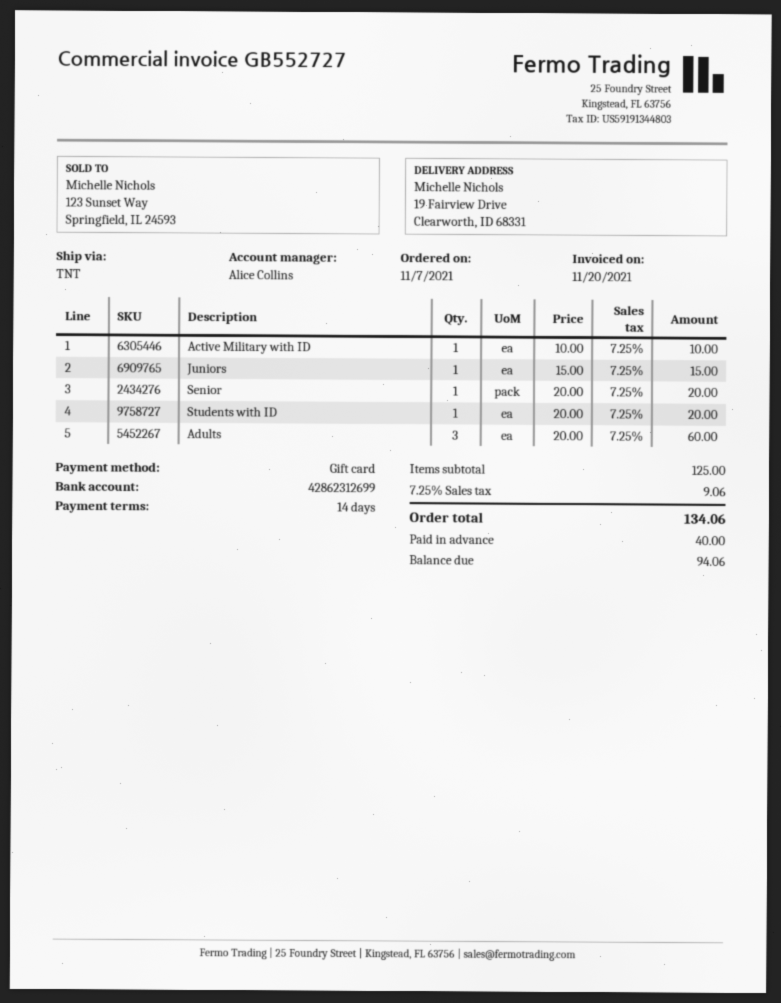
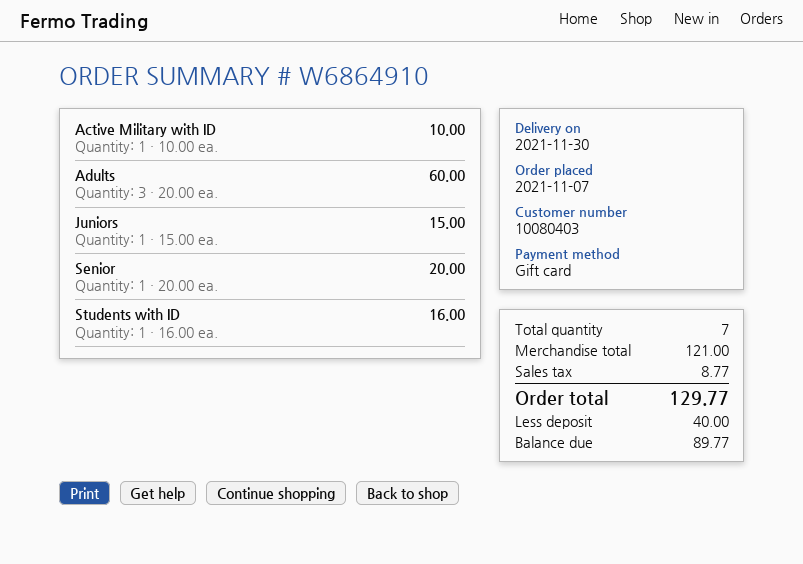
Students with ID: 1 x 20.00 = 20.00 -> 1 x 16.00 = 16.00
subtotal: 125.00 -> 121.00
tax: 9.06 -> 8.77
total: 134.06 -> 129.77
balance: 94.06 -> 89.77

